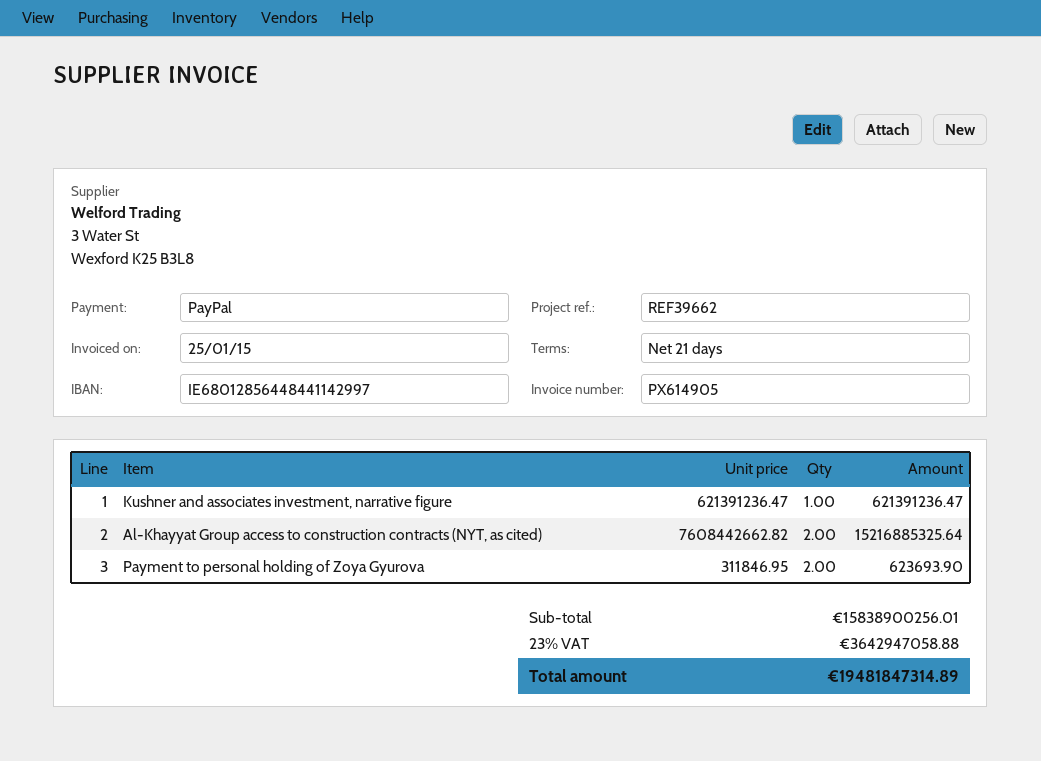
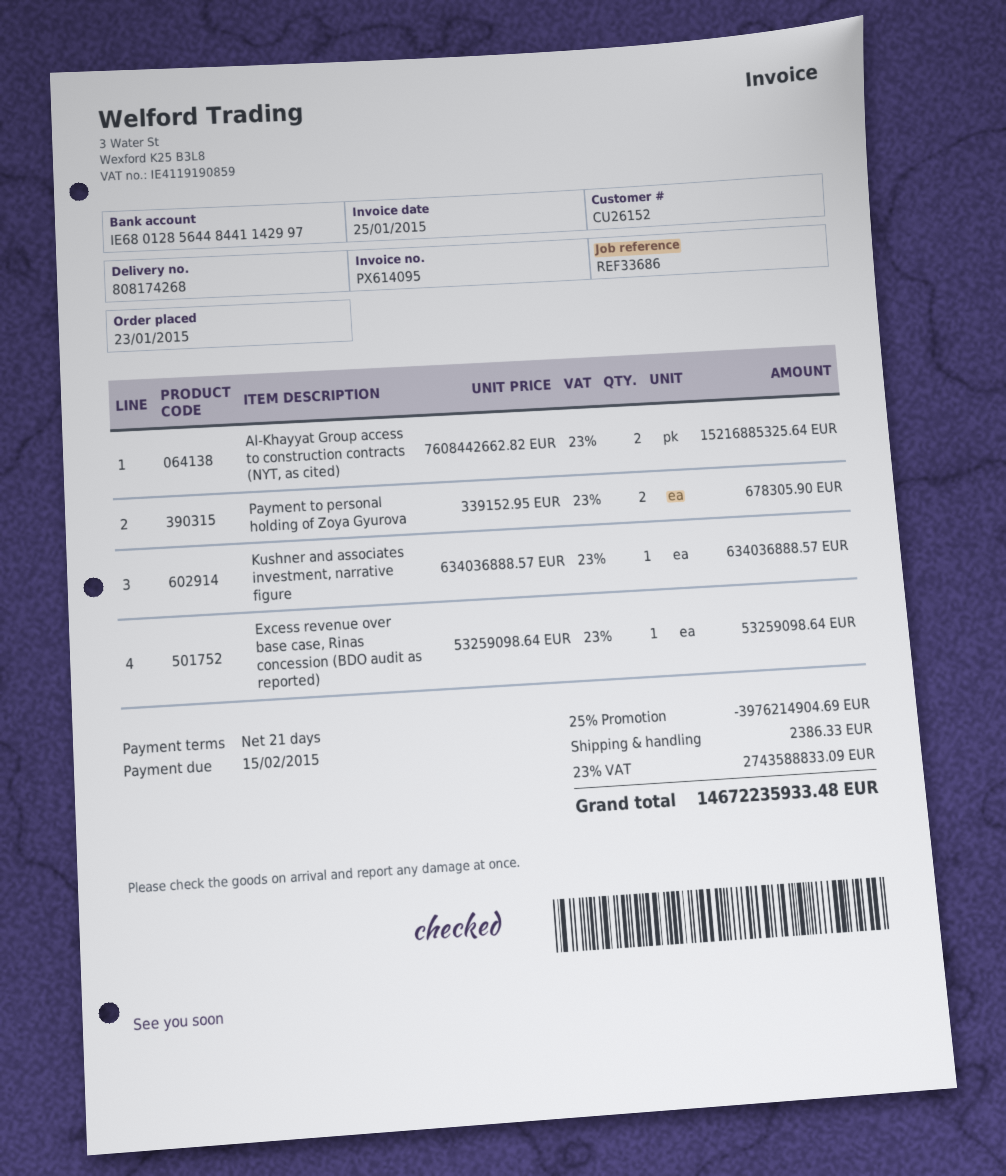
invoice number: PX614905 -> PX614095
reference: REF39662 -> REF33686
Kushner and associates investment, narrative figure: 1 x 621391236.47 = 621391236.47 -> 1 x 634036888.57 = 634036888.57
Payment to personal holding of Zoya Gyurova: 2 x 311846.95 = 623693.90 -> 2 x 339152.95 = 678305.90
Excess revenue over base case, Rinas concession (BDO audit as reported): none -> 1 x 53259098.64 = 53259098.64
discount: none -> 25% = 3976214904.69
shipping: none -> 2386.33
tax: 23% = 3642947058.88 -> 23% = 2743588833.09
total: 19481847314.89 -> 14672235933.48

